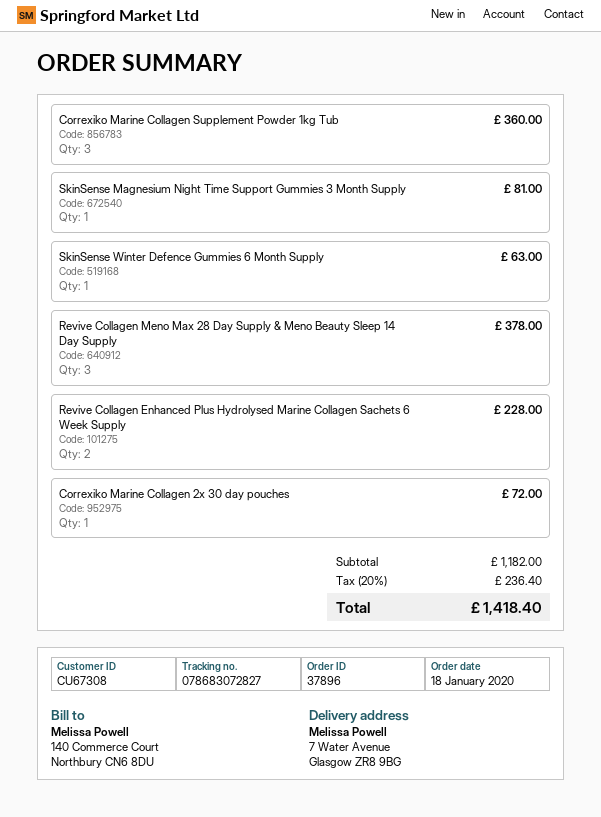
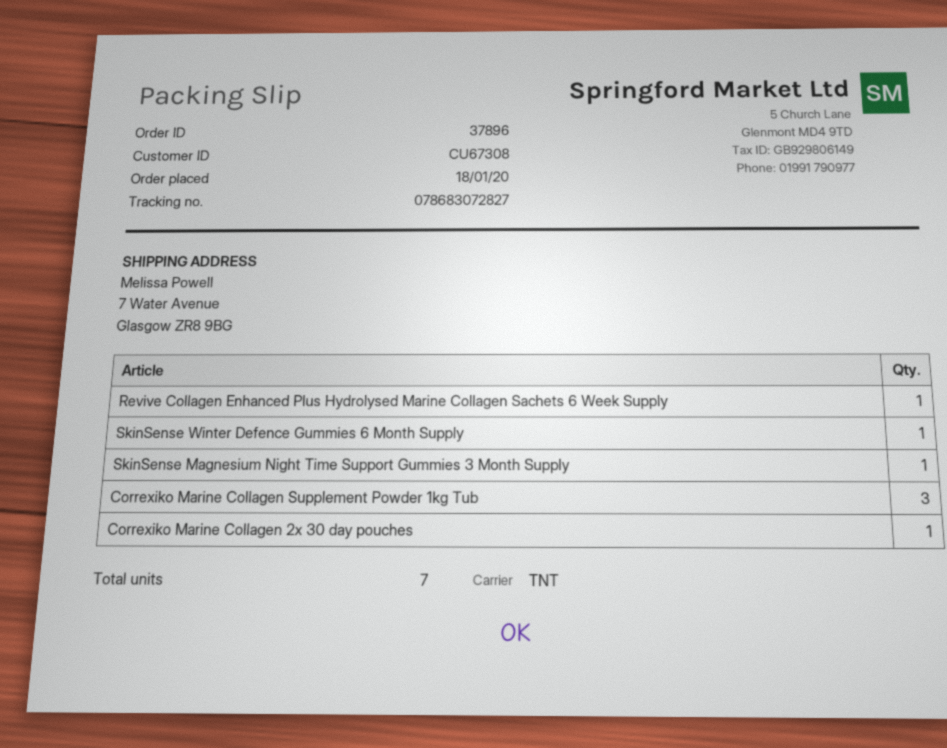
Revive Collagen Meno Max 28 Day Supply & Meno Beauty Sleep 14 Day Supply: 3 -> none
Revive Collagen Enhanced Plus Hydrolysed Marine Collagen Sachets 6 Week Supply: 2 -> 1

